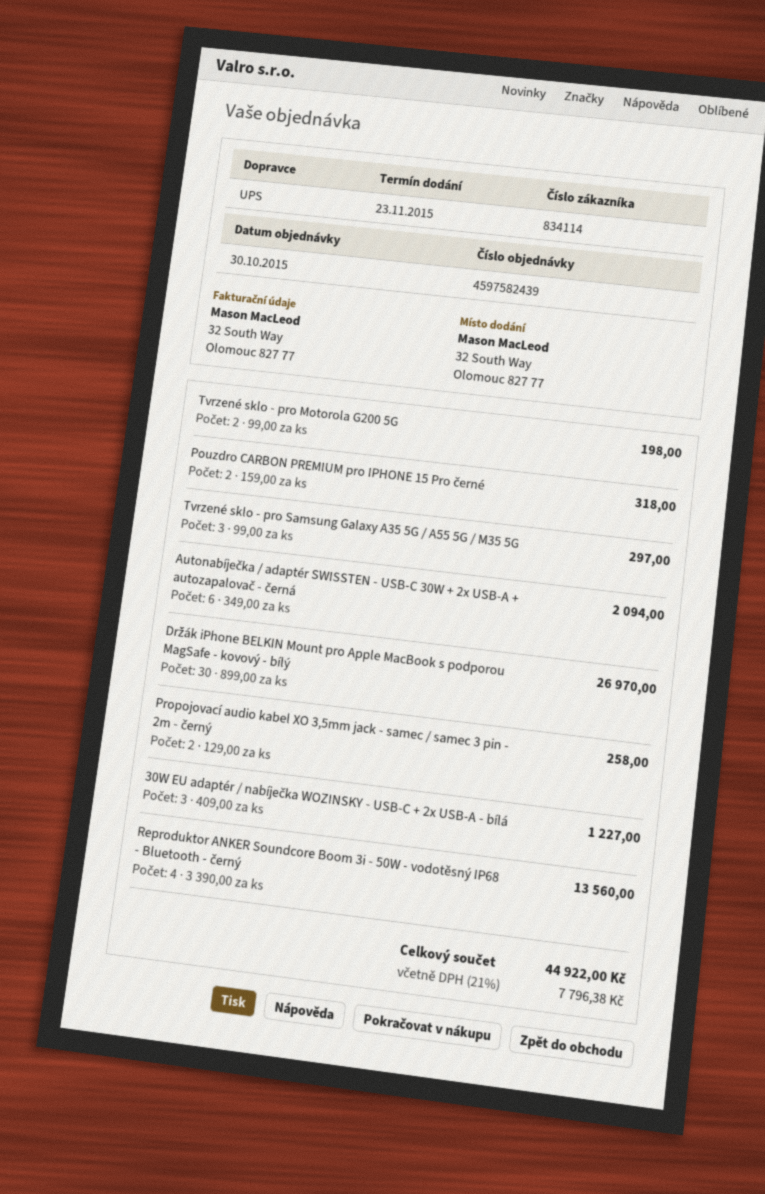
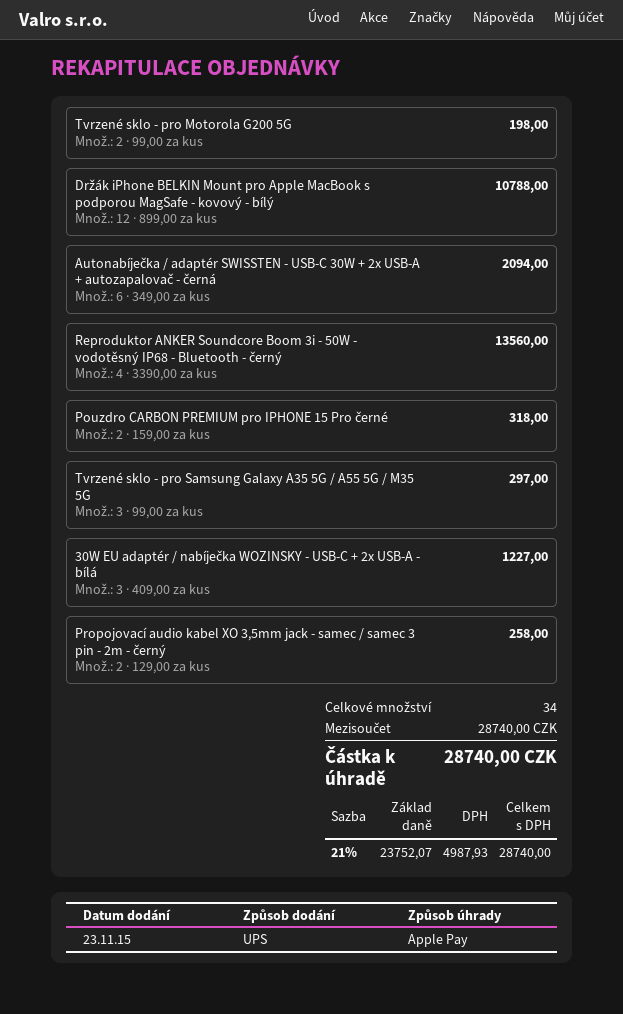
Držák iPhone BELKIN Mount pro Apple MacBook s podporou MagSafe - kovový - bílý: 30 x 899.00 = 26970.00 -> 12 x 899.00 = 10788.00
tax: 21% = 7796.38 -> 21% = 4987.93
total: 44922.00 -> 28740.00

